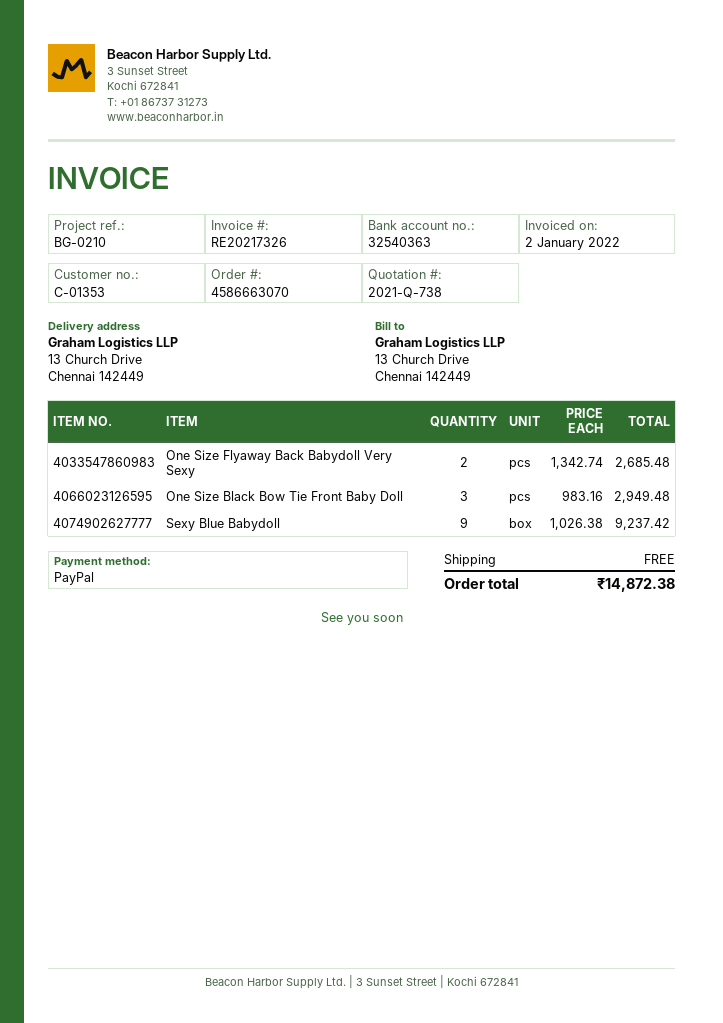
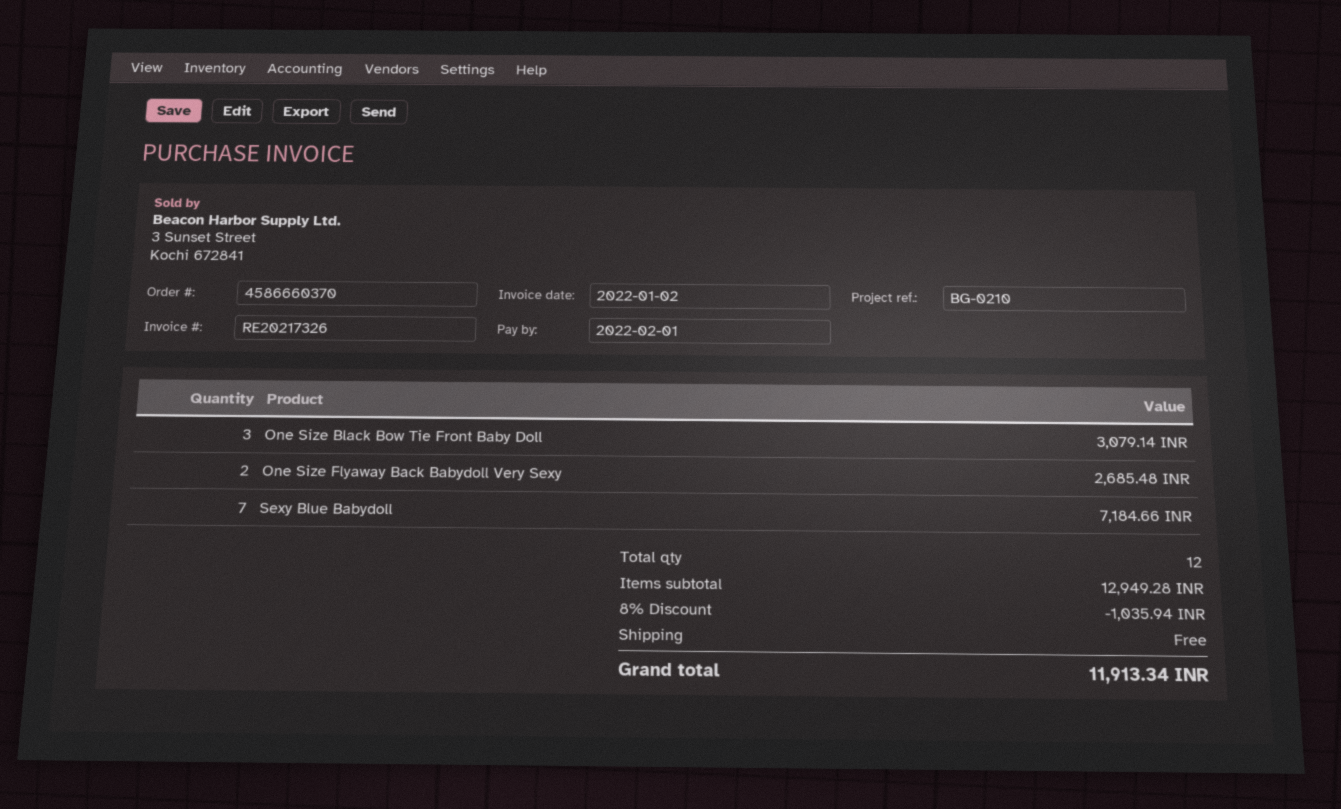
order number: 4586663070 -> 4586660370
One Size Black Bow Tie Front Baby Doll: 3 for 2949.48 -> 3 for 3079.14
Sexy Blue Babydoll: 9 for 9237.42 -> 7 for 7184.66
discount: none -> 8% = 1035.94
total: 14872.38 -> 11913.34

